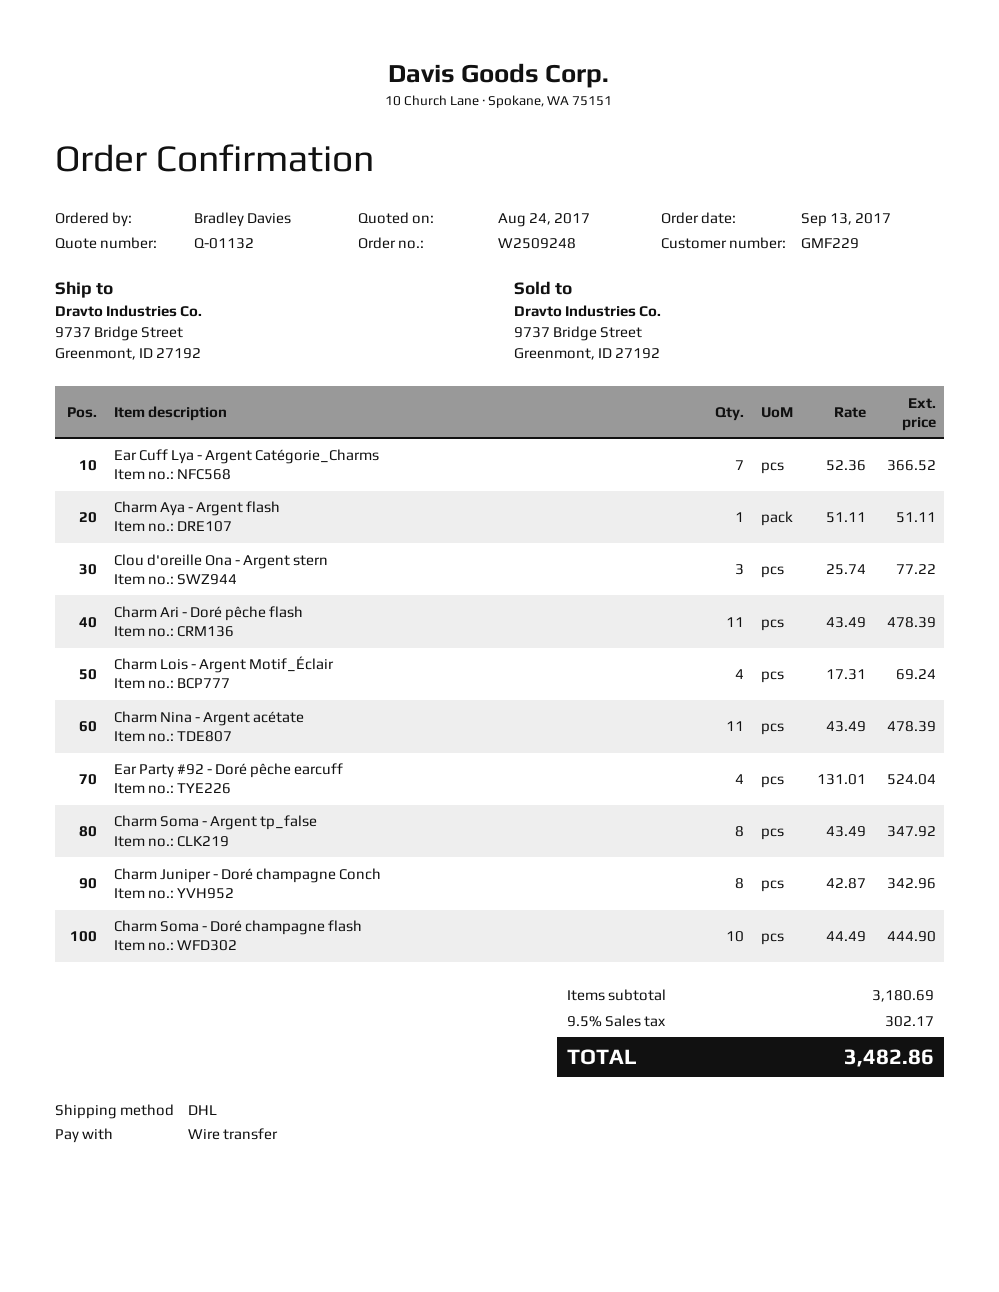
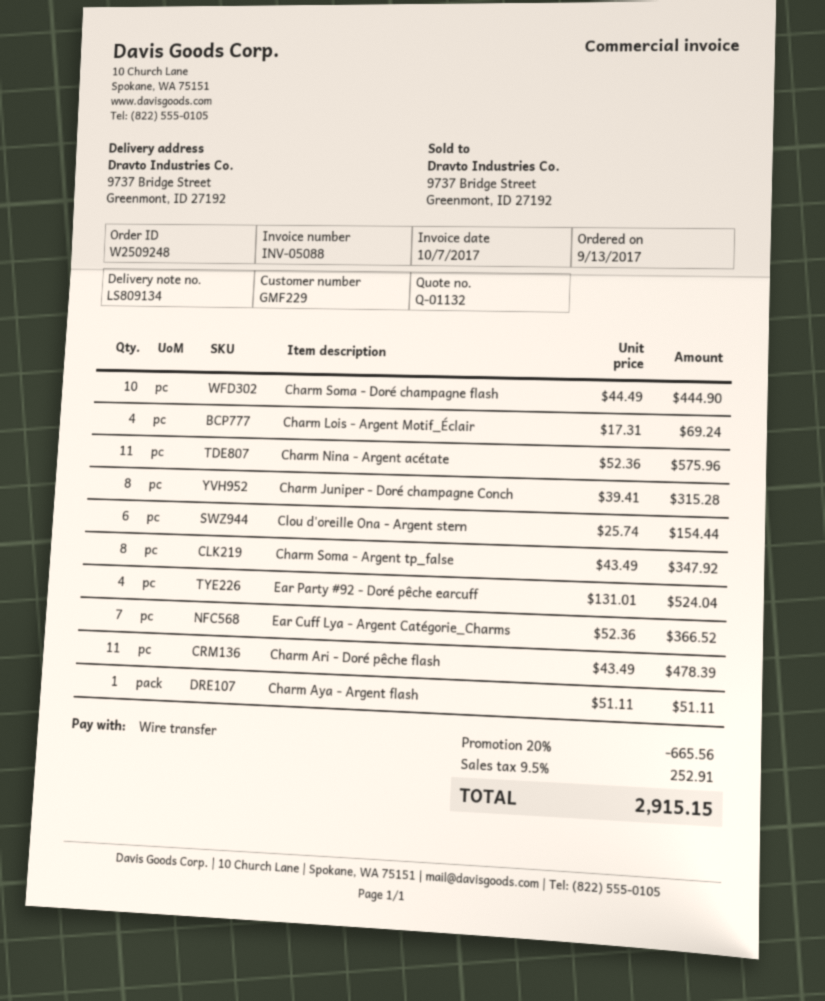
Clou d'oreille Ona - Argent stern: 3 x 25.74 = 77.22 -> 6 x 25.74 = 154.44
Charm Nina - Argent acétate: 11 x 43.49 = 478.39 -> 11 x 52.36 = 575.96
Charm Juniper - Doré champagne Conch: 8 x 42.87 = 342.96 -> 8 x 39.41 = 315.28
discount: none -> 20% = 665.56
tax: 9.5% = 302.17 -> 9.5% = 252.91
total: 3482.86 -> 2915.15

